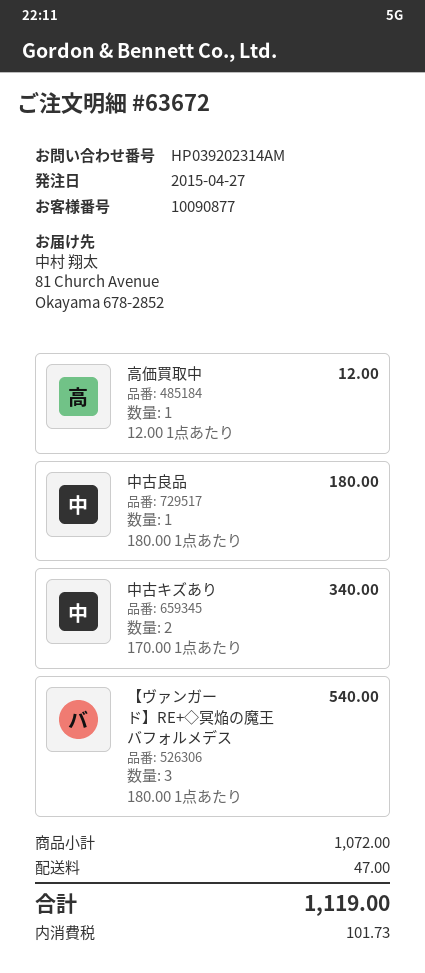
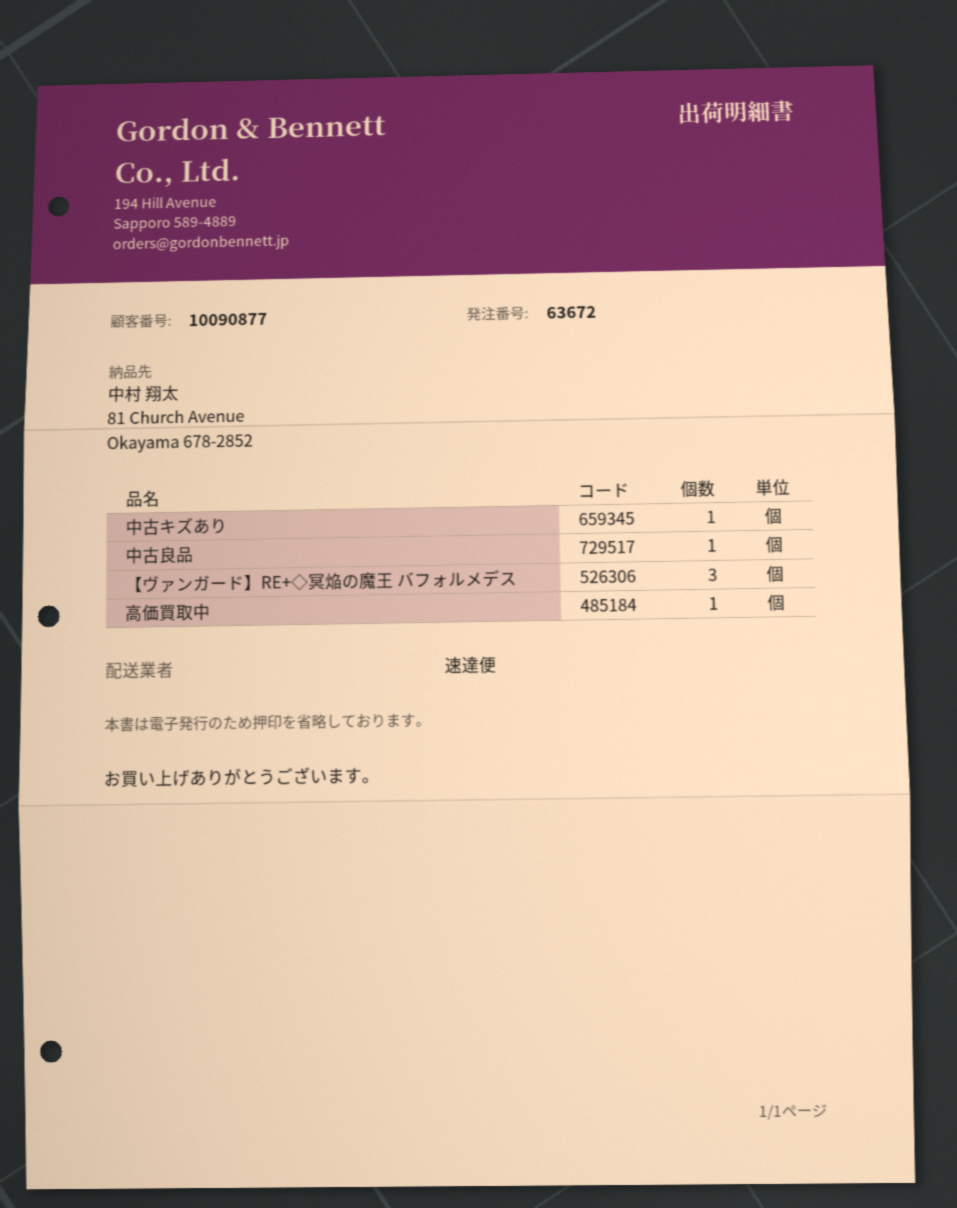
中古キズあり: 2 -> 1

